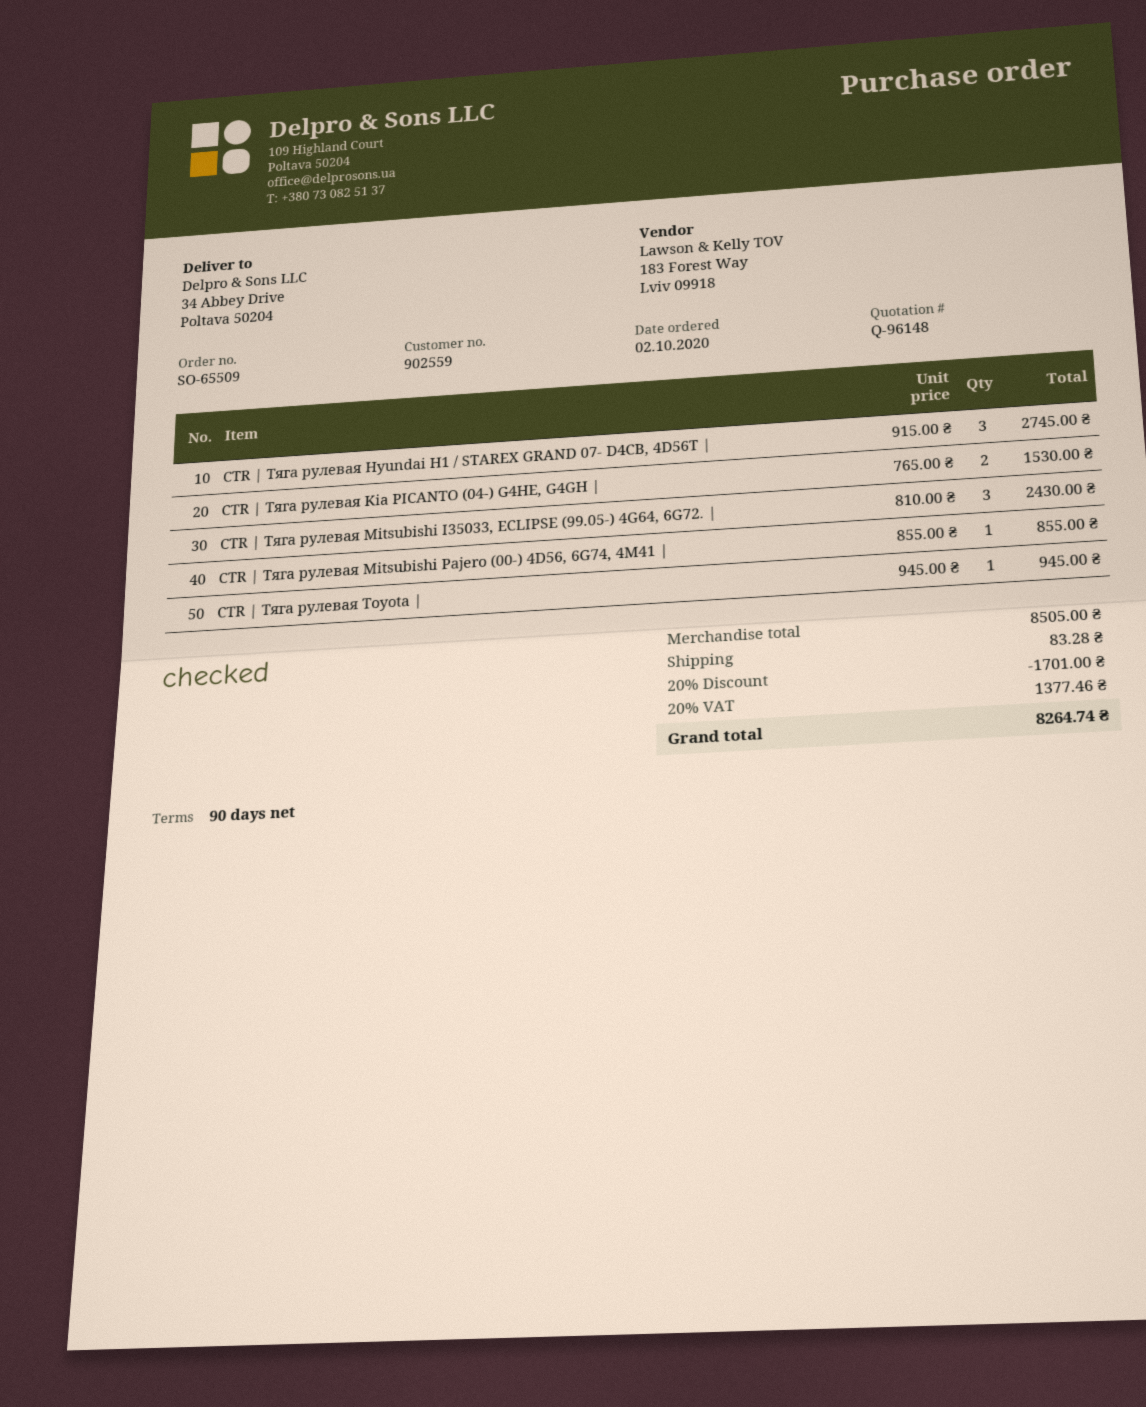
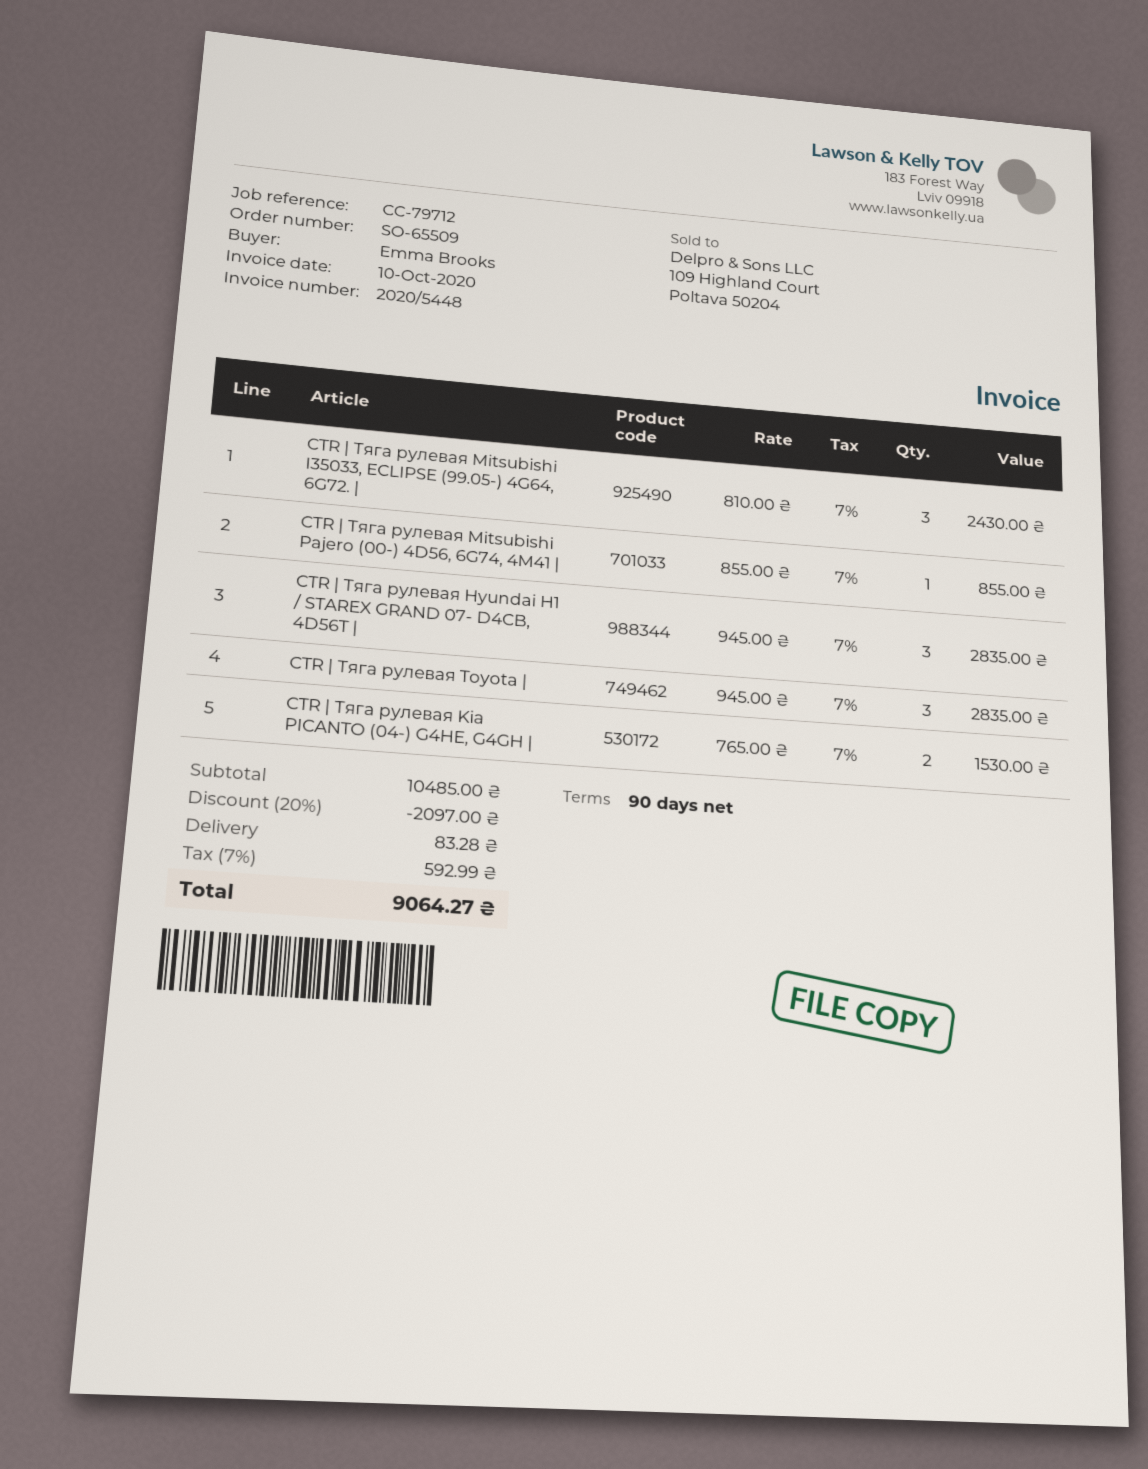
CTR | Тяга рулевая Hyundai H1 / STAREX GRAND 07- D4CB, 4D56T |: 3 x 915.00 = 2745.00 -> 3 x 945.00 = 2835.00
CTR | Тяга рулевая Toyota |: 1 x 945.00 = 945.00 -> 3 x 945.00 = 2835.00
subtotal: 8505.00 -> 10485.00
discount: 20% = 1701.00 -> 20% = 2097.00
tax: 20% = 1377.46 -> 7% = 592.99
total: 8264.74 -> 9064.27

